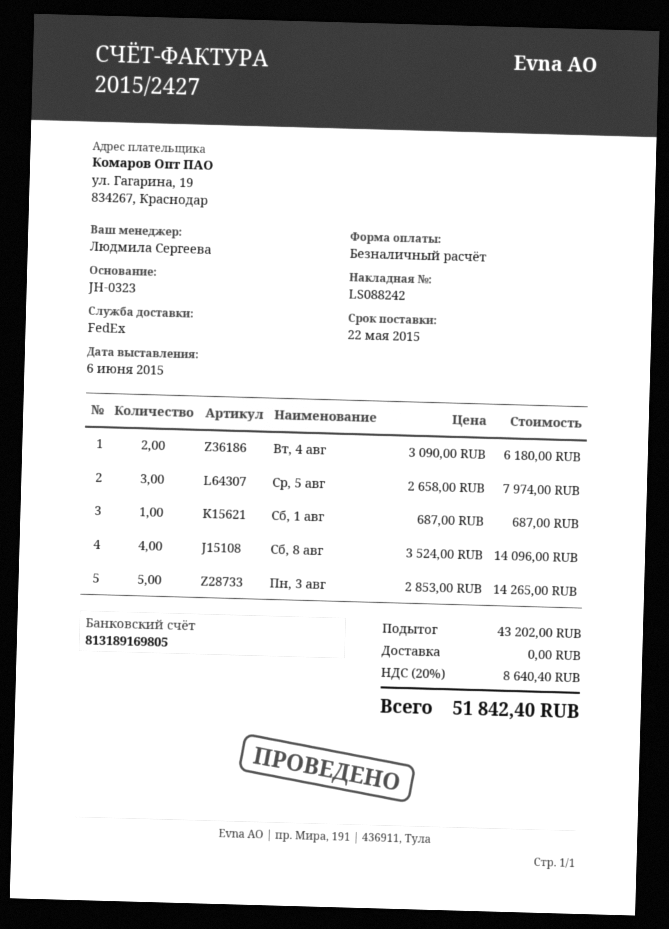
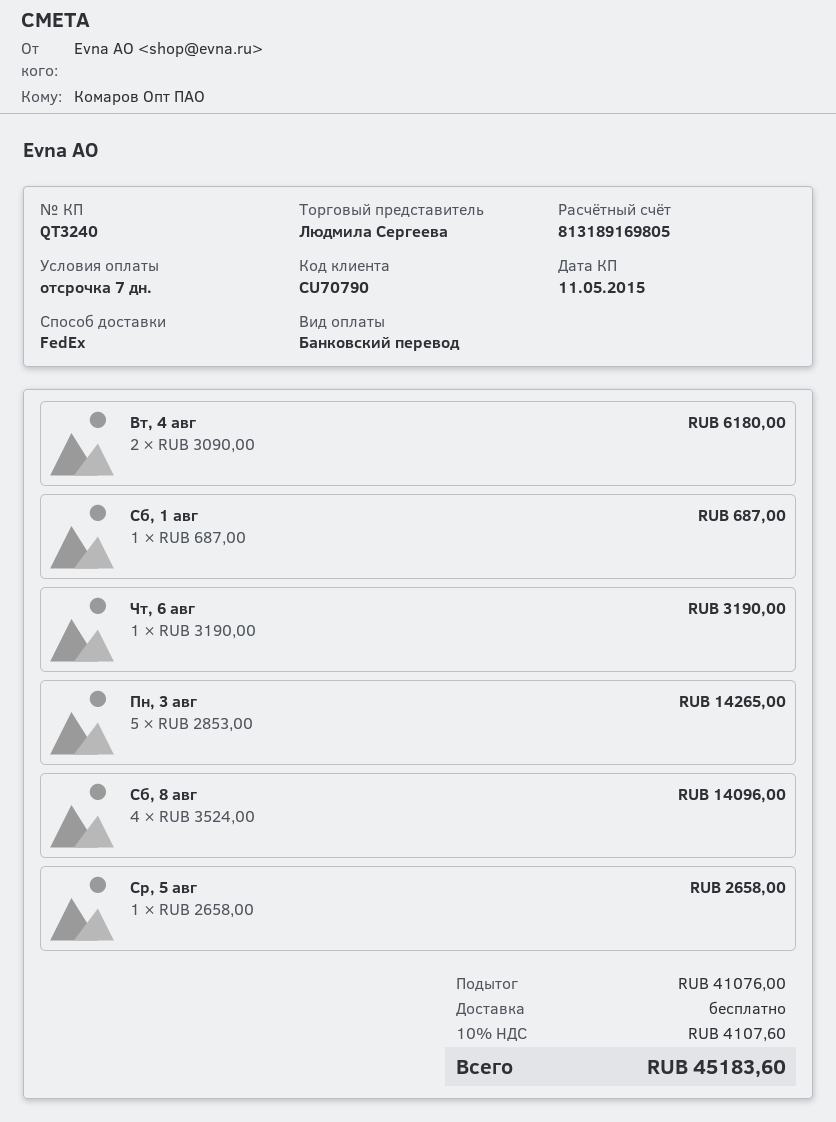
Ср, 5 авг: 3 x 2658.00 = 7974.00 -> 1 x 2658.00 = 2658.00
Чт, 6 авг: none -> 1 x 3190.00 = 3190.00
subtotal: 43202.00 -> 41076.00
tax: 20% = 8640.40 -> 10% = 4107.60
total: 51842.40 -> 45183.60

